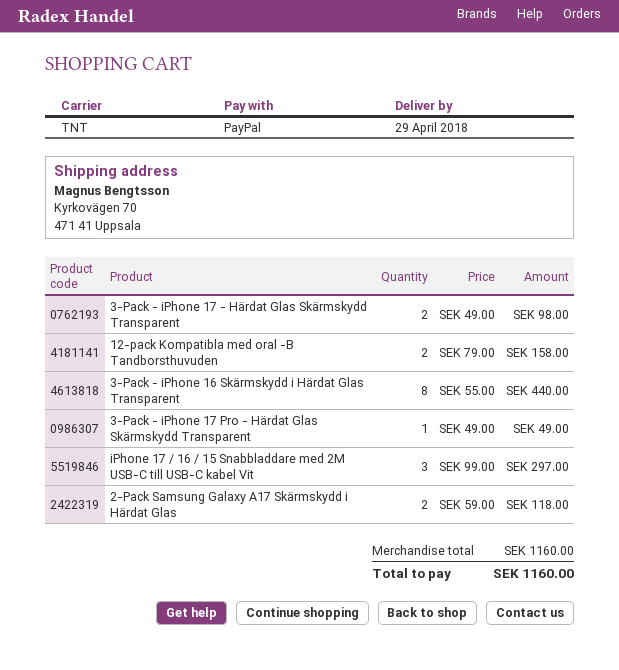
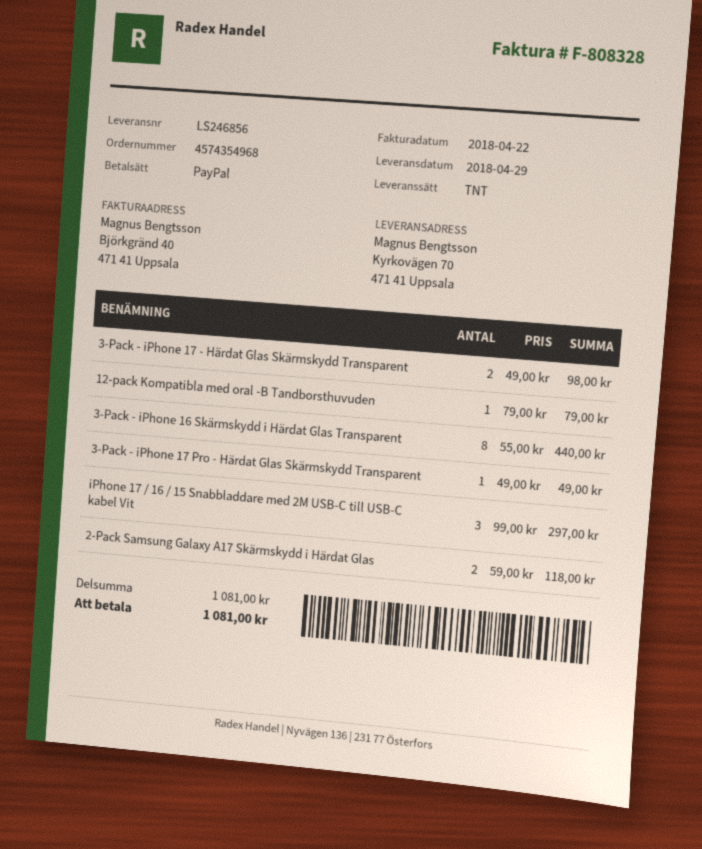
12-pack Kompatibla med oral -B Tandborsthuvuden: 2 x 79.00 = 158.00 -> 1 x 79.00 = 79.00
subtotal: 1160.00 -> 1081.00
total: 1160.00 -> 1081.00

